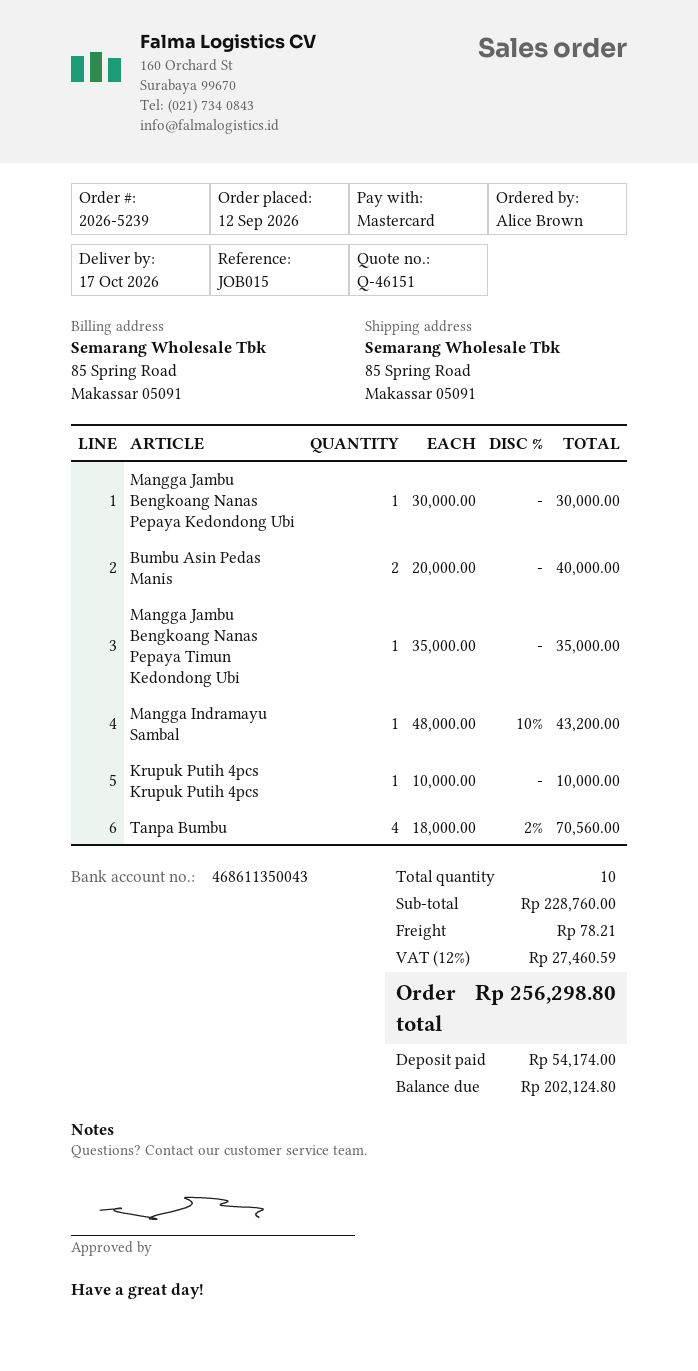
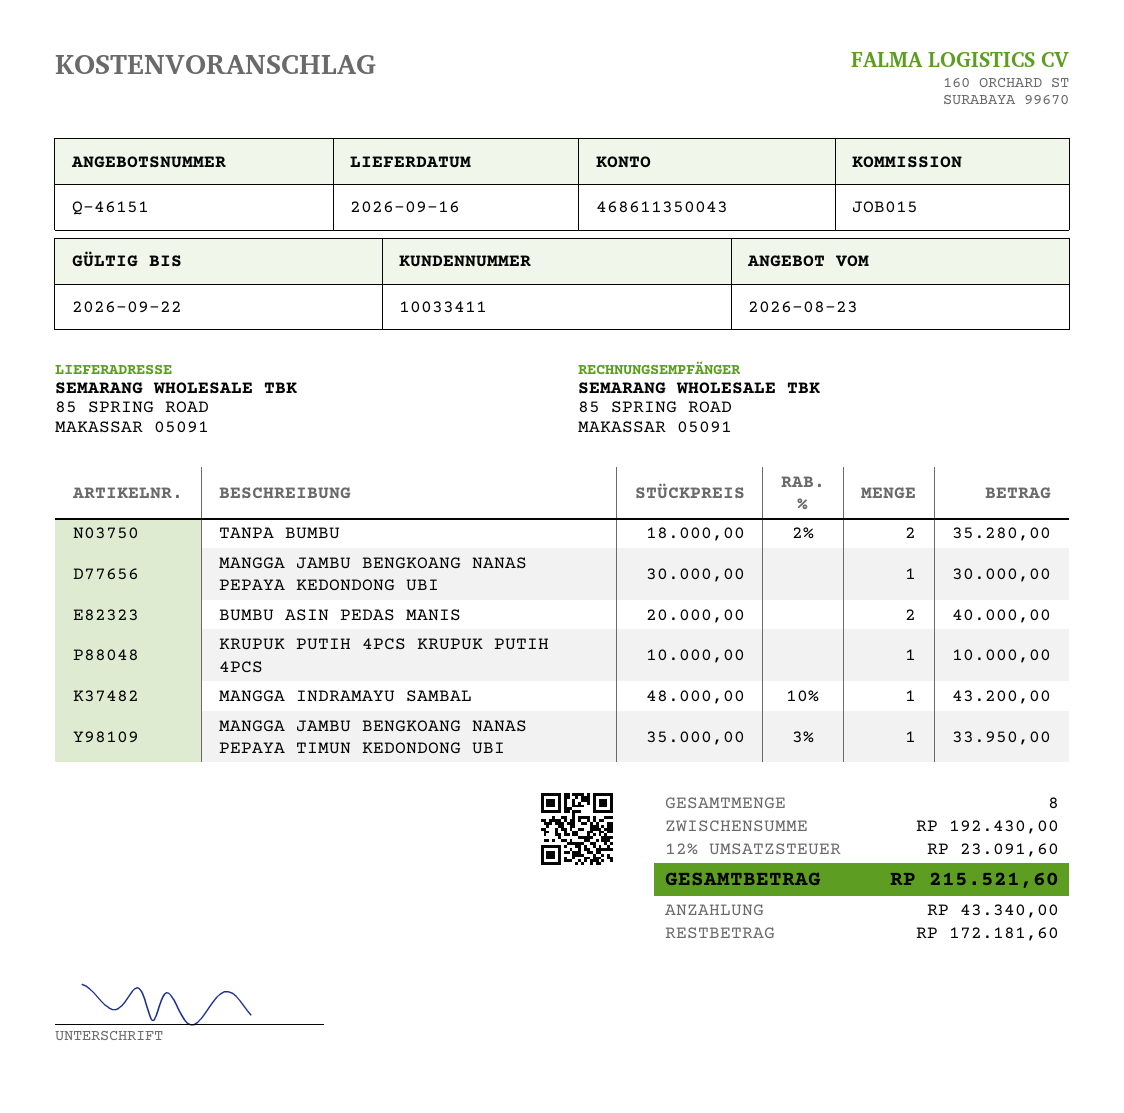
delivery date: 2026-10-17 -> 2026-09-16
Mangga Jambu Bengkoang Nanas Pepaya Timun Kedondong Ubi: 1 x 35000.00 = 35000.00 -> 1 x 35000.00 - 3% = 33950.00
Tanpa Bumbu: 4 x 18000.00 - 2% = 70560.00 -> 2 x 18000.00 - 2% = 35280.00
total quantity: 10 -> 8
subtotal: 228760.00 -> 192430.00
shipping: 78.21 -> none
tax: 12% = 27460.59 -> 12% = 23091.60
total: 256298.80 -> 215521.60
deposit: 54174.00 -> 43340.00
balance: 202124.80 -> 172181.60

